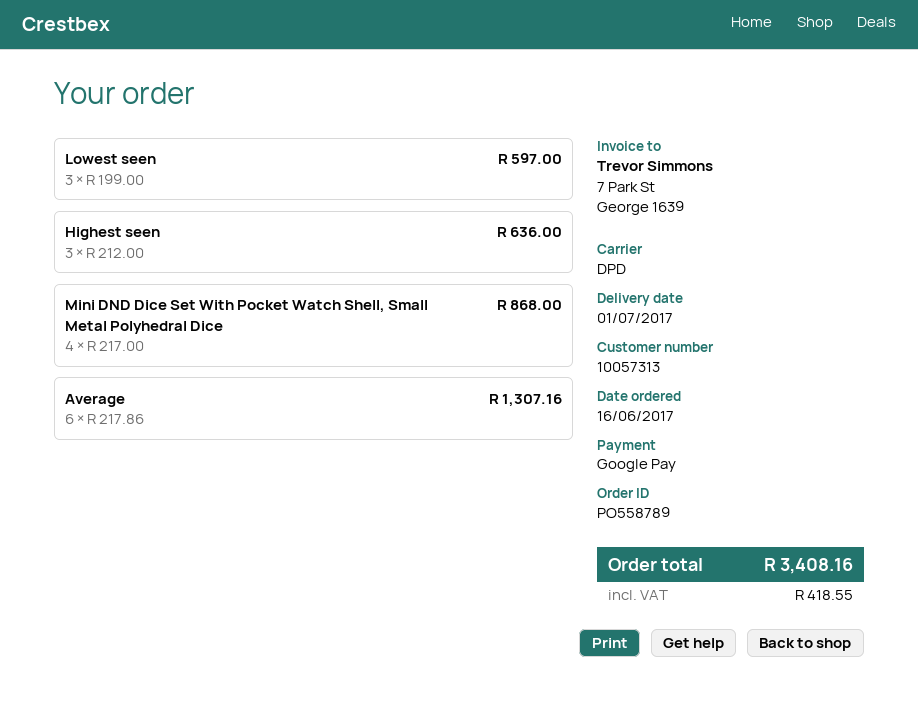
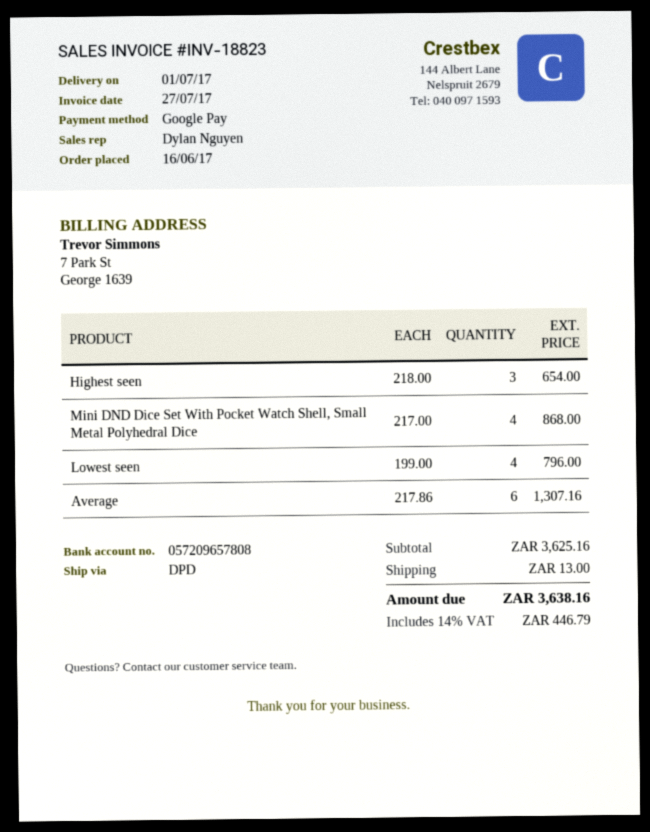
Lowest seen: 3 x 199.00 = 597.00 -> 4 x 199.00 = 796.00
Highest seen: 3 x 212.00 = 636.00 -> 3 x 218.00 = 654.00
shipping: none -> 13.00
tax: 418.55 -> 446.79
total: 3408.16 -> 3638.16

